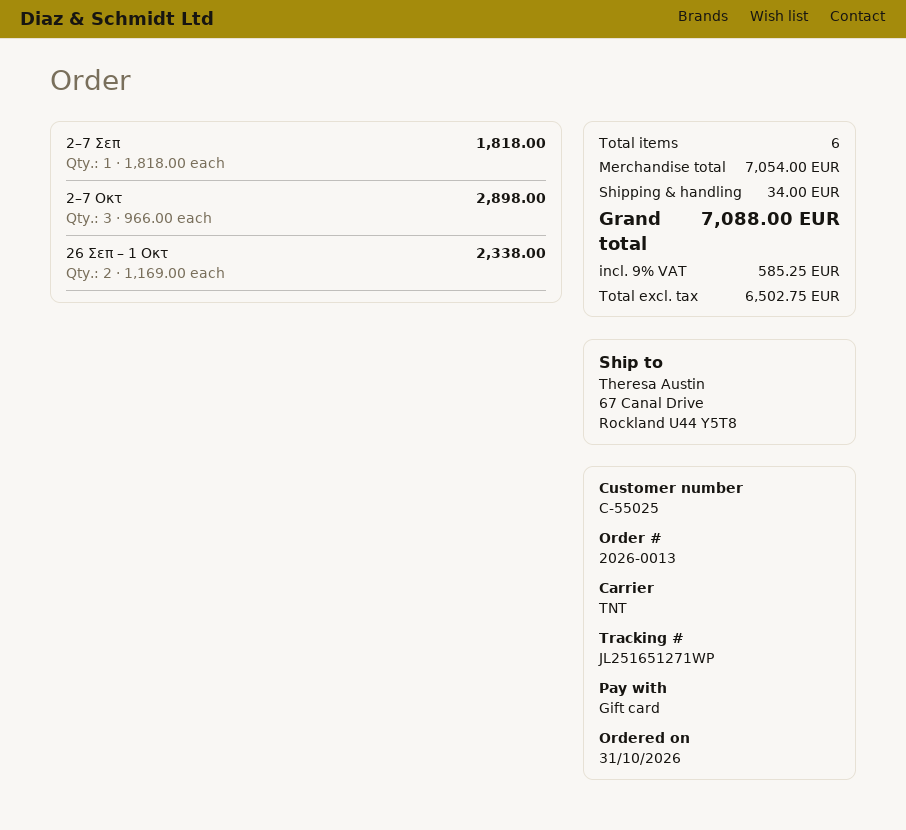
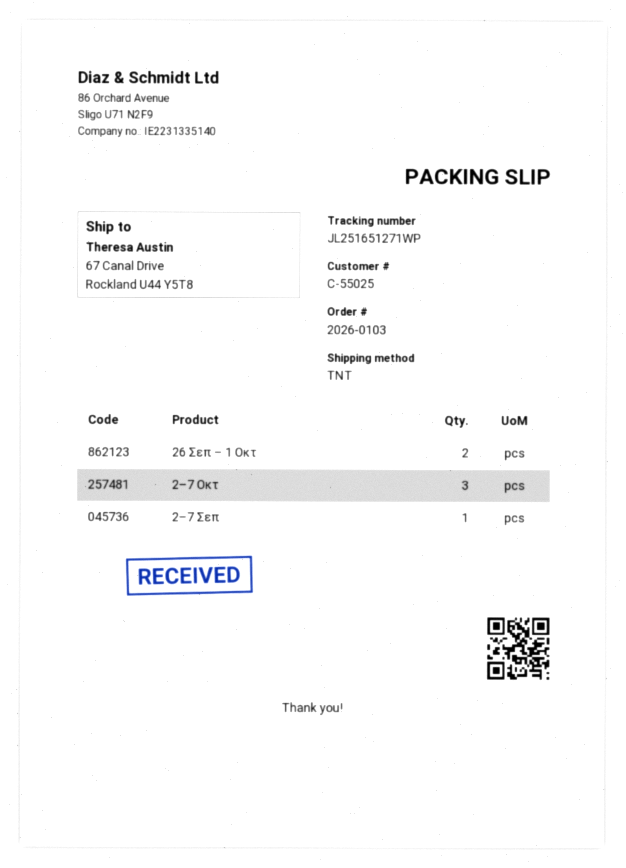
order number: 2026-0013 -> 2026-0103

